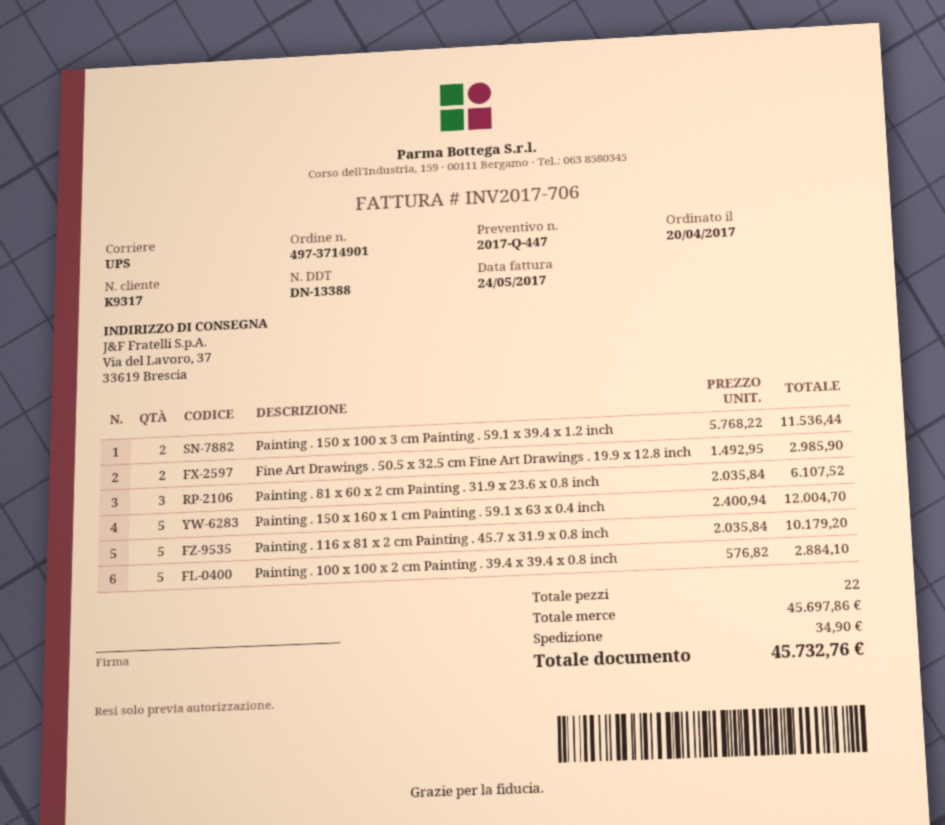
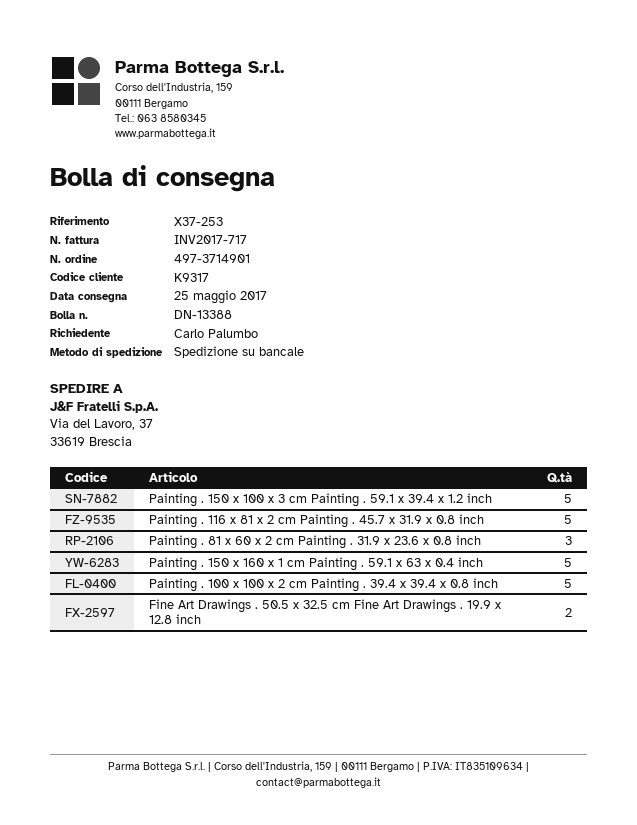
invoice number: INV2017-706 -> INV2017-717
shipping method: UPS -> pallet freight
Painting . 150 x 100 x 3 cm Painting . 59.1 x 39.4 x 1.2 inch: 2 -> 5

